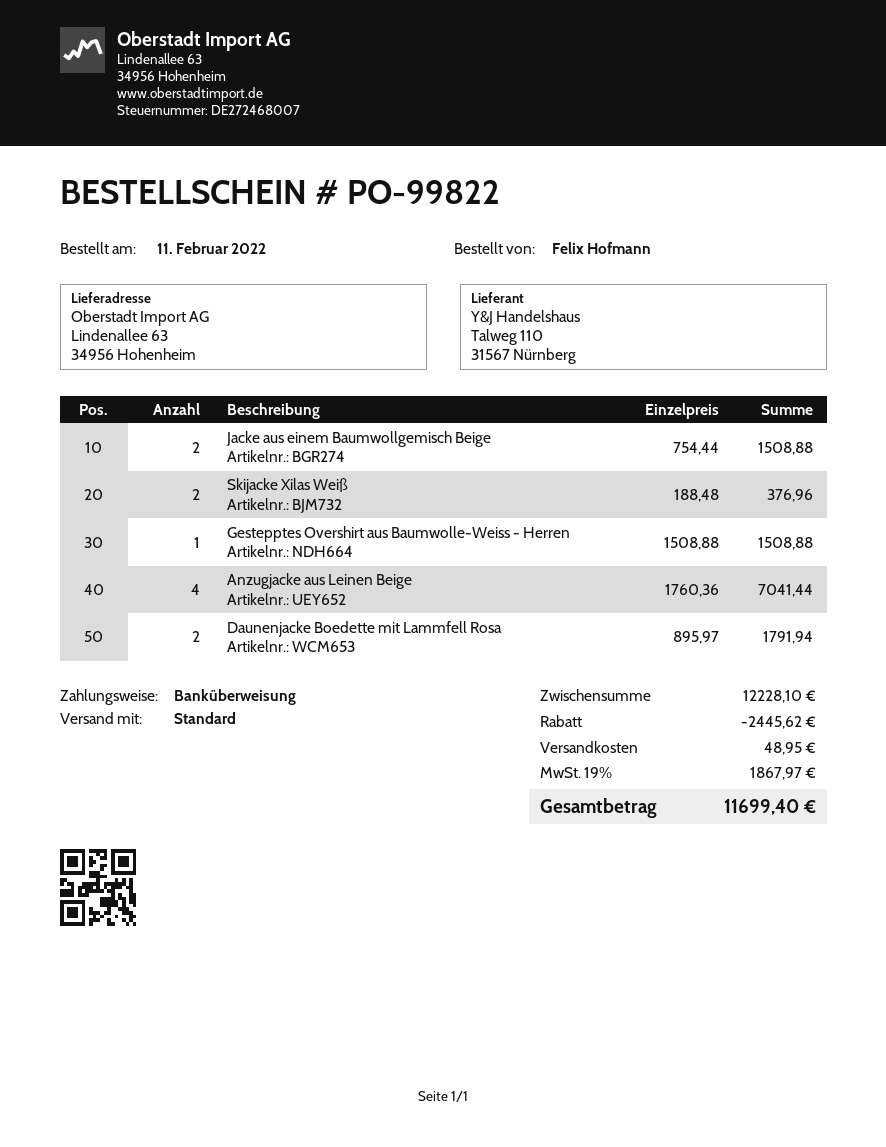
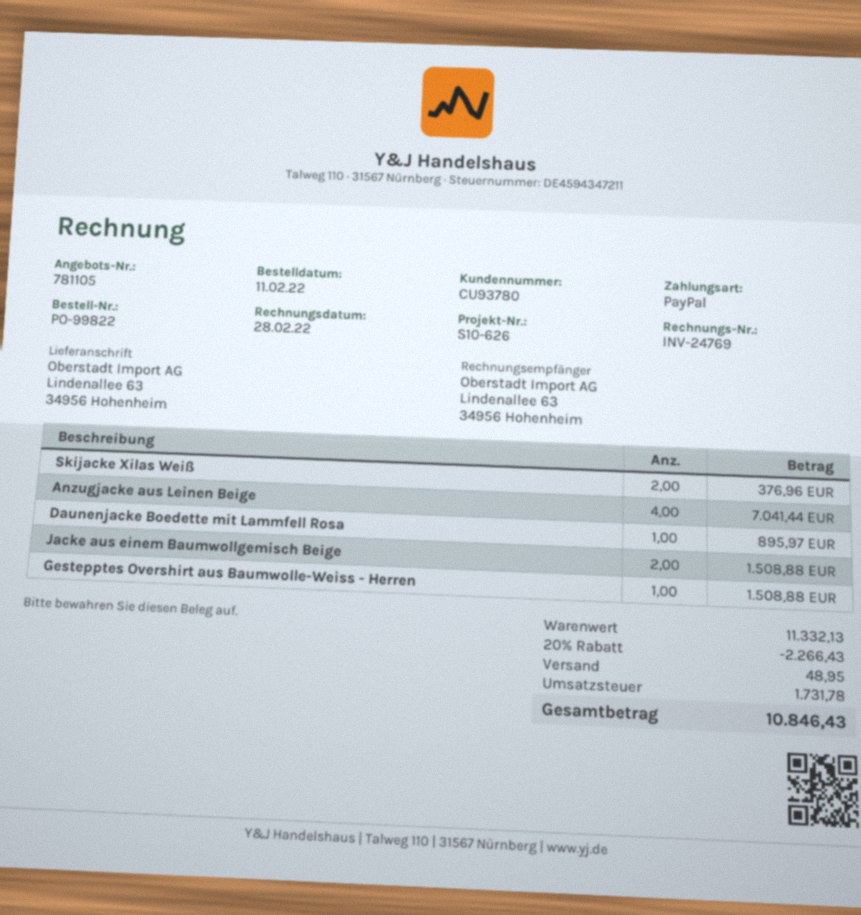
payment method: bank transfer -> PayPal
Daunenjacke Boedette mit Lammfell Rosa: 2 for 1791.94 -> 1 for 895.97
subtotal: 12228.10 -> 11332.13
discount: 2445.62 -> 2266.43
tax: 1867.97 -> 1731.78
total: 11699.40 -> 10846.43

